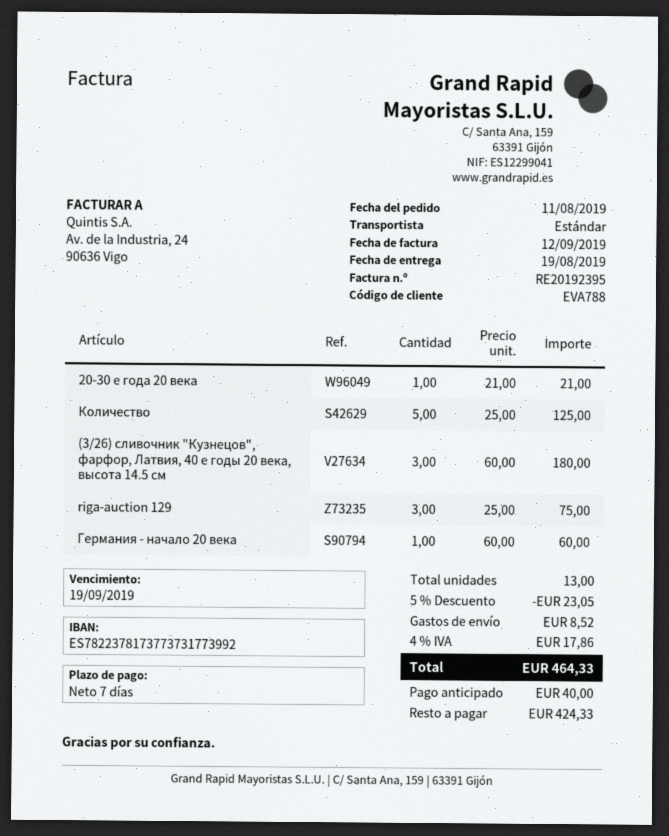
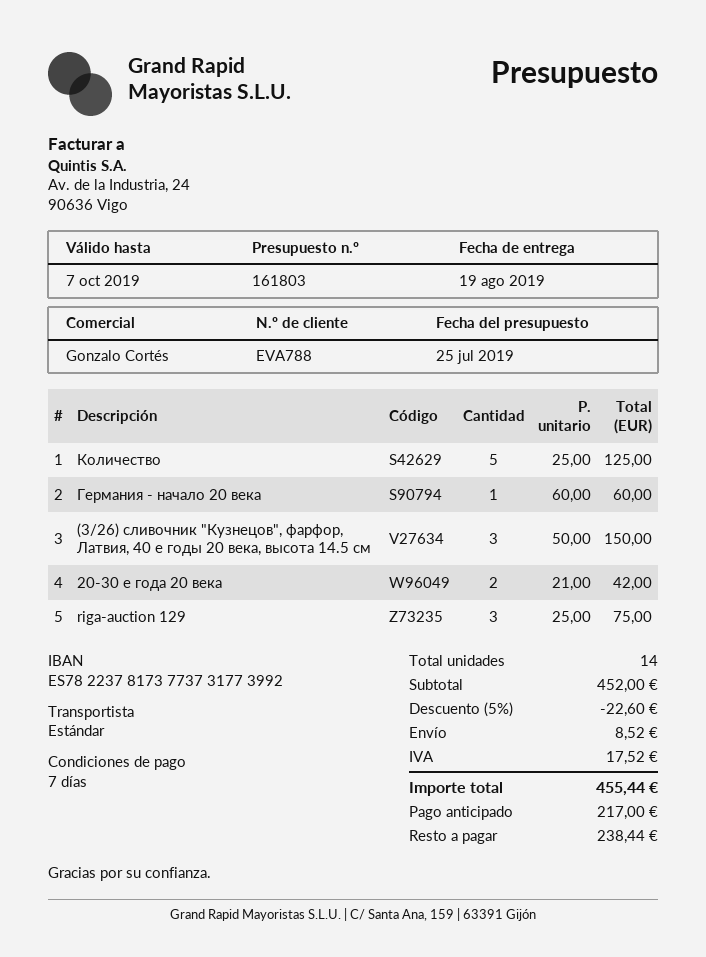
20-30 е года 20 века: 1 x 21.00 = 21.00 -> 2 x 21.00 = 42.00
(3/26) сливочник "Кузнецов", фарфор, Латвия, 40 е годы 20 века, высота 14.5 см: 3 x 60.00 = 180.00 -> 3 x 50.00 = 150.00
total quantity: 13 -> 14
discount: 5% = 23.05 -> 5% = 22.60
tax: 17.86 -> 17.52
total: 464.33 -> 455.44
deposit: 40.00 -> 217.00
balance: 424.33 -> 238.44

